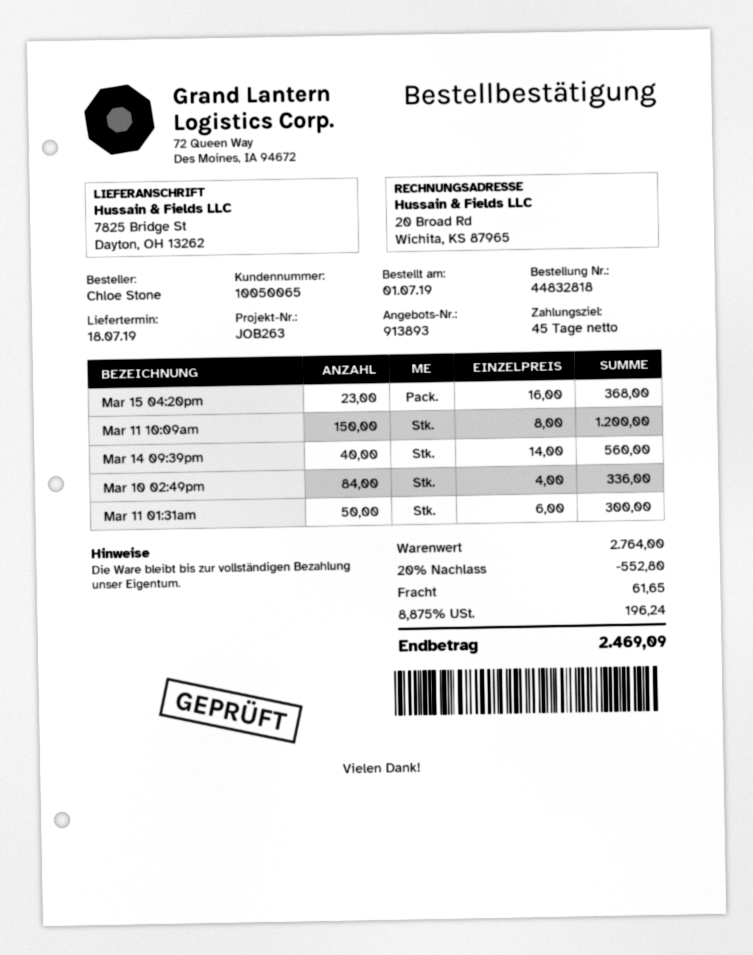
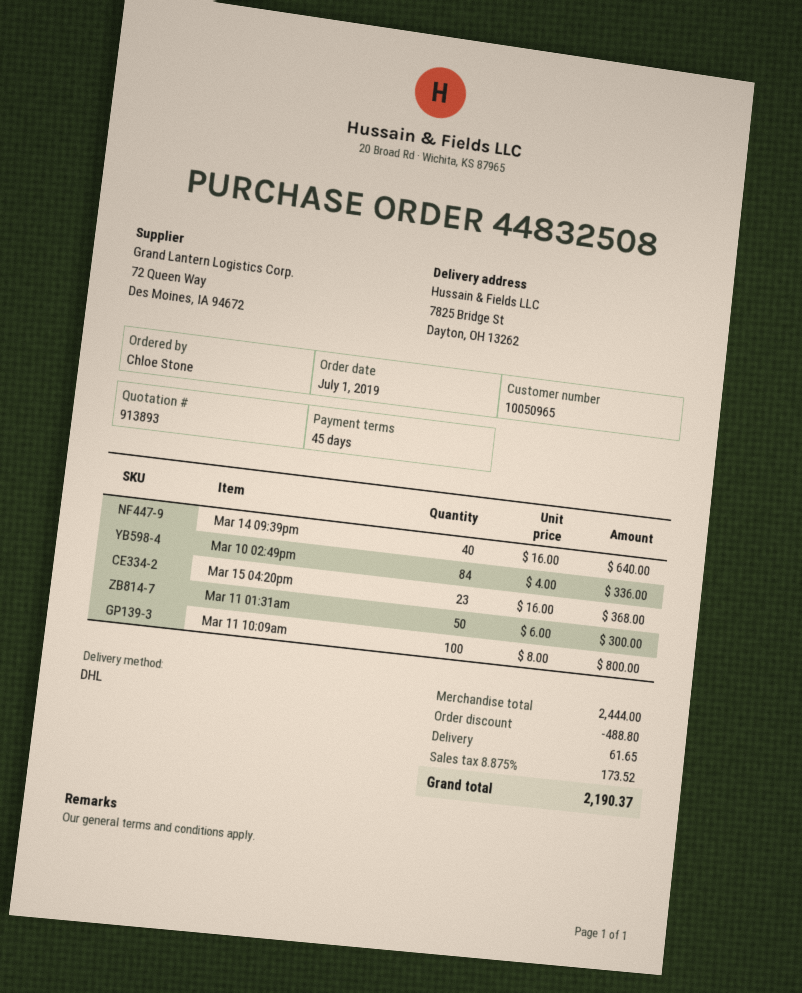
order number: 44832818 -> 44832508
customer number: 10050065 -> 10050965
Mar 11 10:09am: 150 x 8.00 = 1200.00 -> 100 x 8.00 = 800.00
Mar 14 09:39pm: 40 x 14.00 = 560.00 -> 40 x 16.00 = 640.00
subtotal: 2764.00 -> 2444.00
discount: 552.80 -> 488.80
tax: 8.875% = 196.24 -> 8.875% = 173.52
total: 2469.09 -> 2190.37

